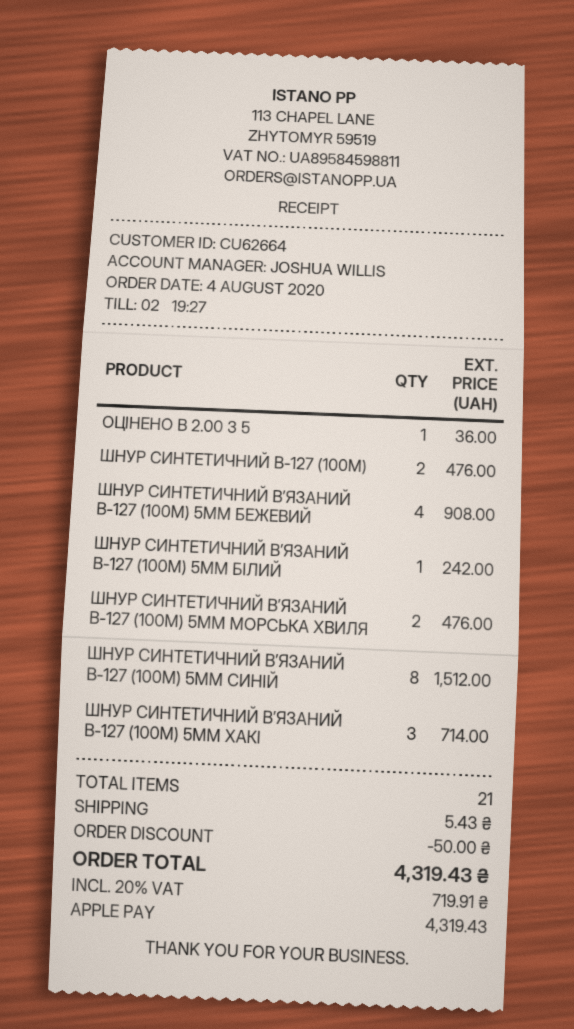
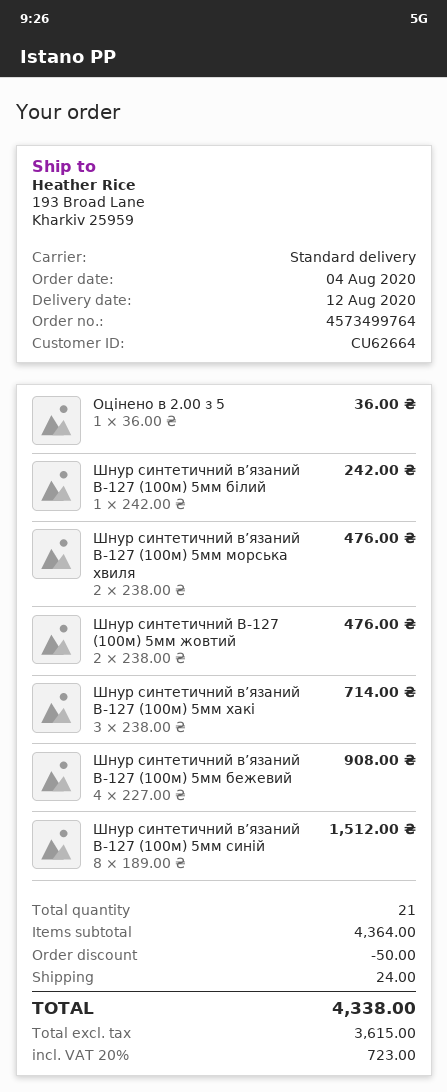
shipping: 5.43 -> 24.00
tax: 20% = 719.91 -> 20% = 723.00
total: 4319.43 -> 4338.00

